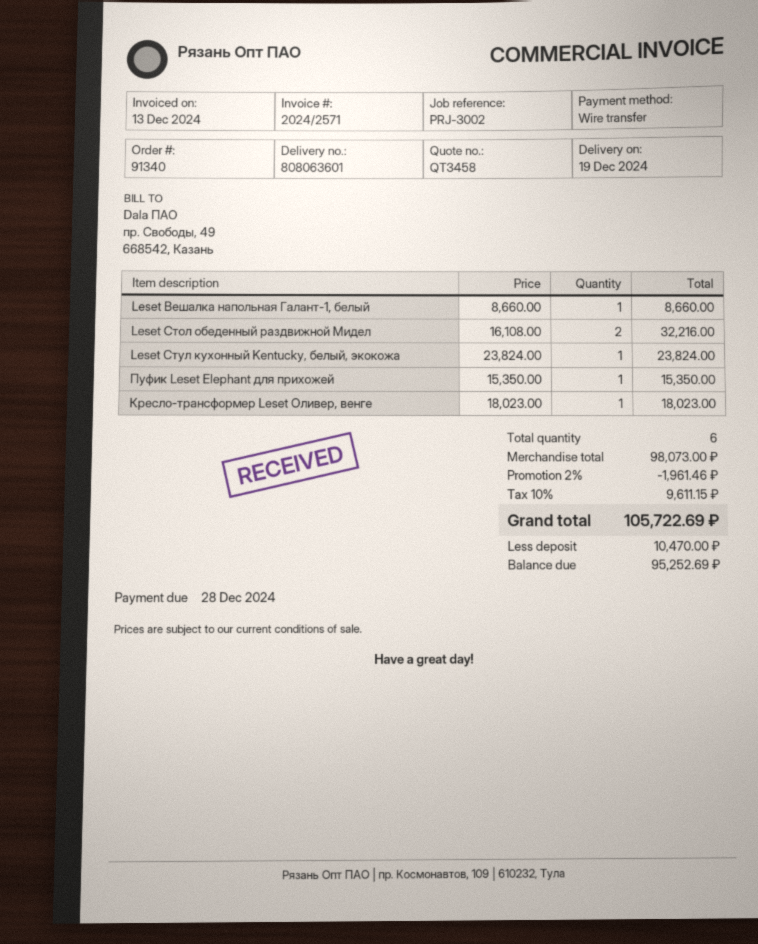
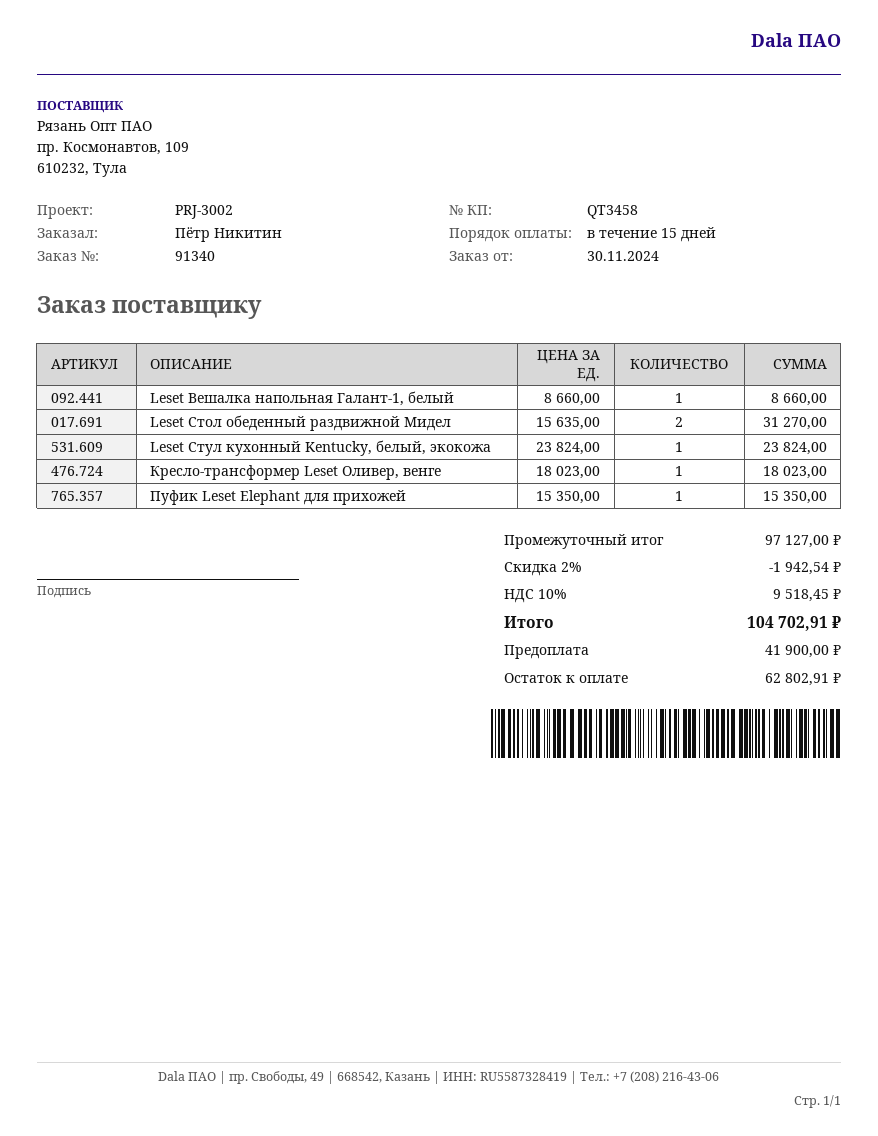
Leset Стол обеденный раздвижной Мидел: 2 x 16108.00 = 32216.00 -> 2 x 15635.00 = 31270.00
subtotal: 98073.00 -> 97127.00
discount: 2% = 1961.46 -> 2% = 1942.54
tax: 10% = 9611.15 -> 10% = 9518.45
total: 105722.69 -> 104702.91
deposit: 10470.00 -> 41900.00
balance: 95252.69 -> 62802.91

